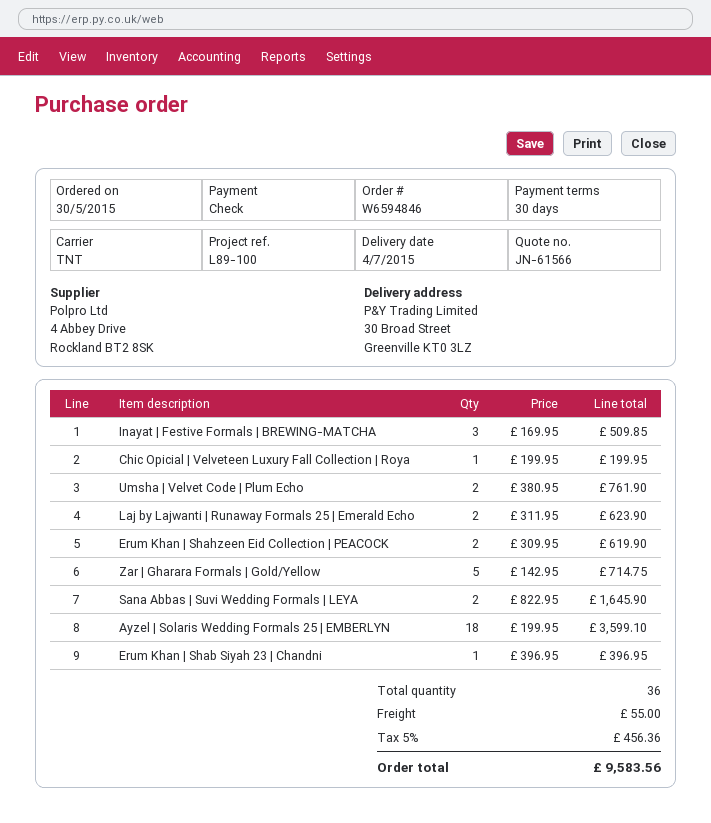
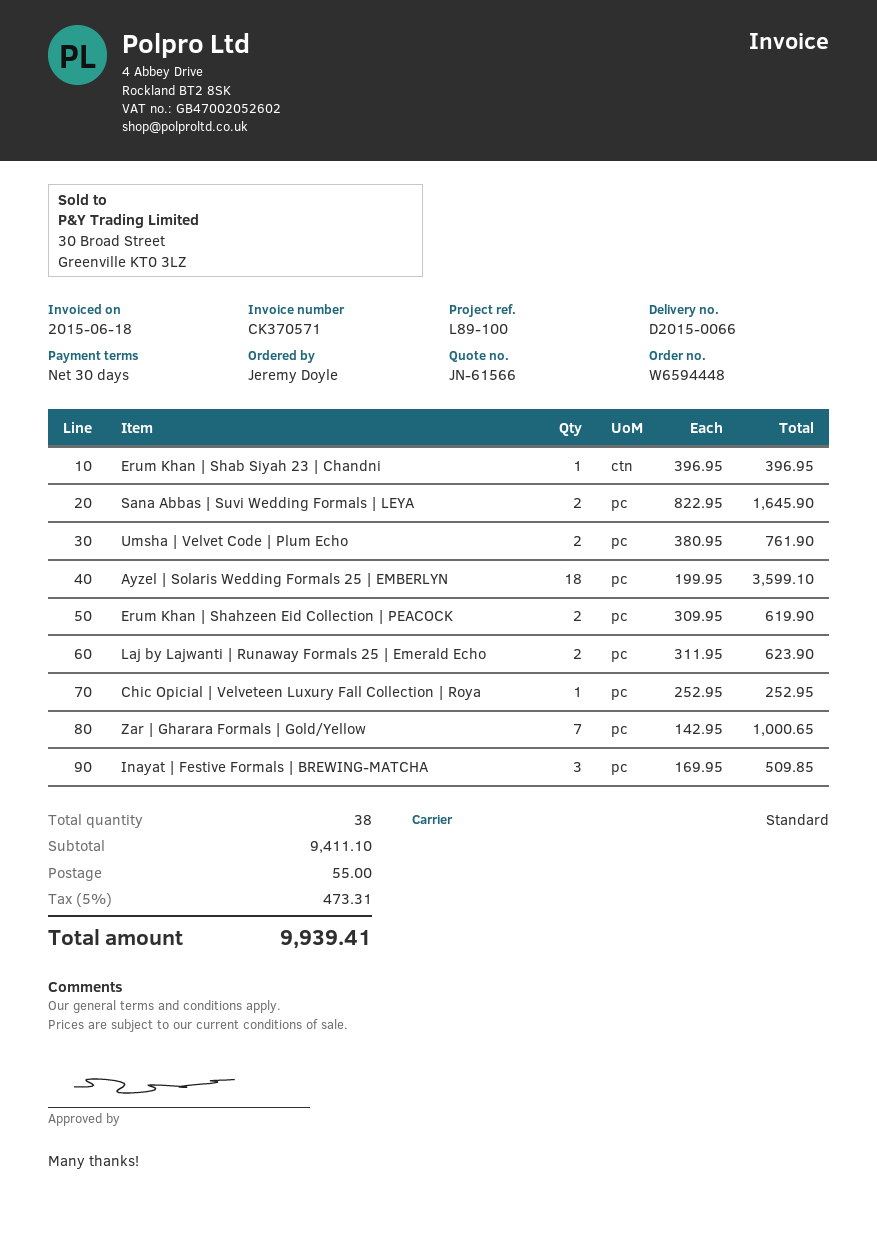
order number: W6594846 -> W6594448
shipping method: TNT -> standard
Chic Opicial | Velveteen Luxury Fall Collection | Roya: 1 x 199.95 = 199.95 -> 1 x 252.95 = 252.95
Zar | Gharara Formals | Gold/Yellow: 5 x 142.95 = 714.75 -> 7 x 142.95 = 1000.65
total quantity: 36 -> 38
tax: 5% = 456.36 -> 5% = 473.31
total: 9583.56 -> 9939.41

